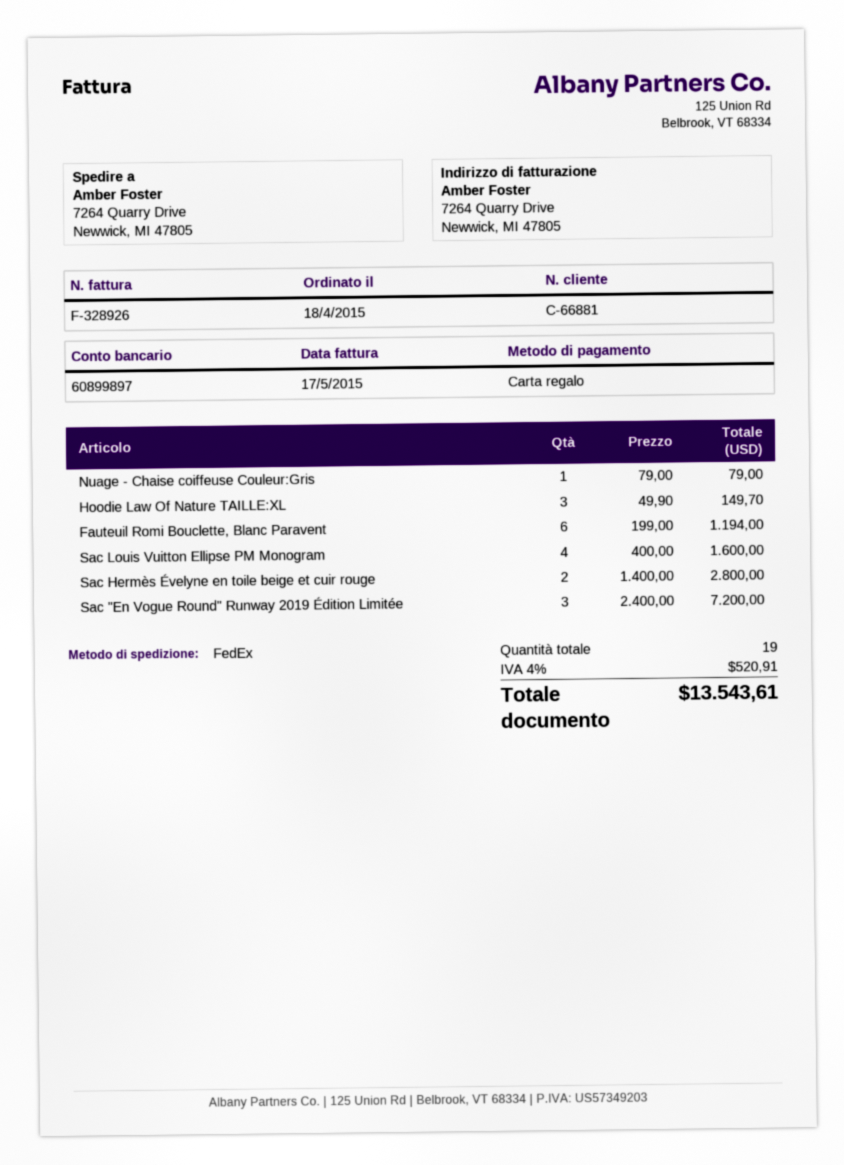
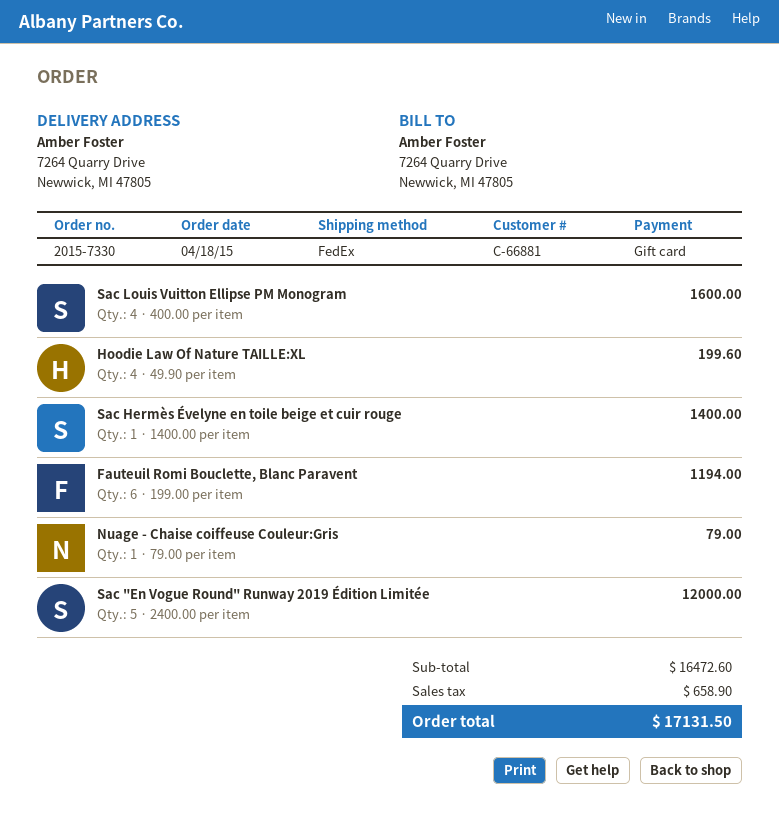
Hoodie Law Of Nature TAILLE:XL: 3 x 49.90 = 149.70 -> 4 x 49.90 = 199.60
Sac Hermès Évelyne en toile beige et cuir rouge: 2 x 1400.00 = 2800.00 -> 1 x 1400.00 = 1400.00
Sac "En Vogue Round" Runway 2019 Édition Limitée: 3 x 2400.00 = 7200.00 -> 5 x 2400.00 = 12000.00
tax: 520.91 -> 658.90
total: 13543.61 -> 17131.50

